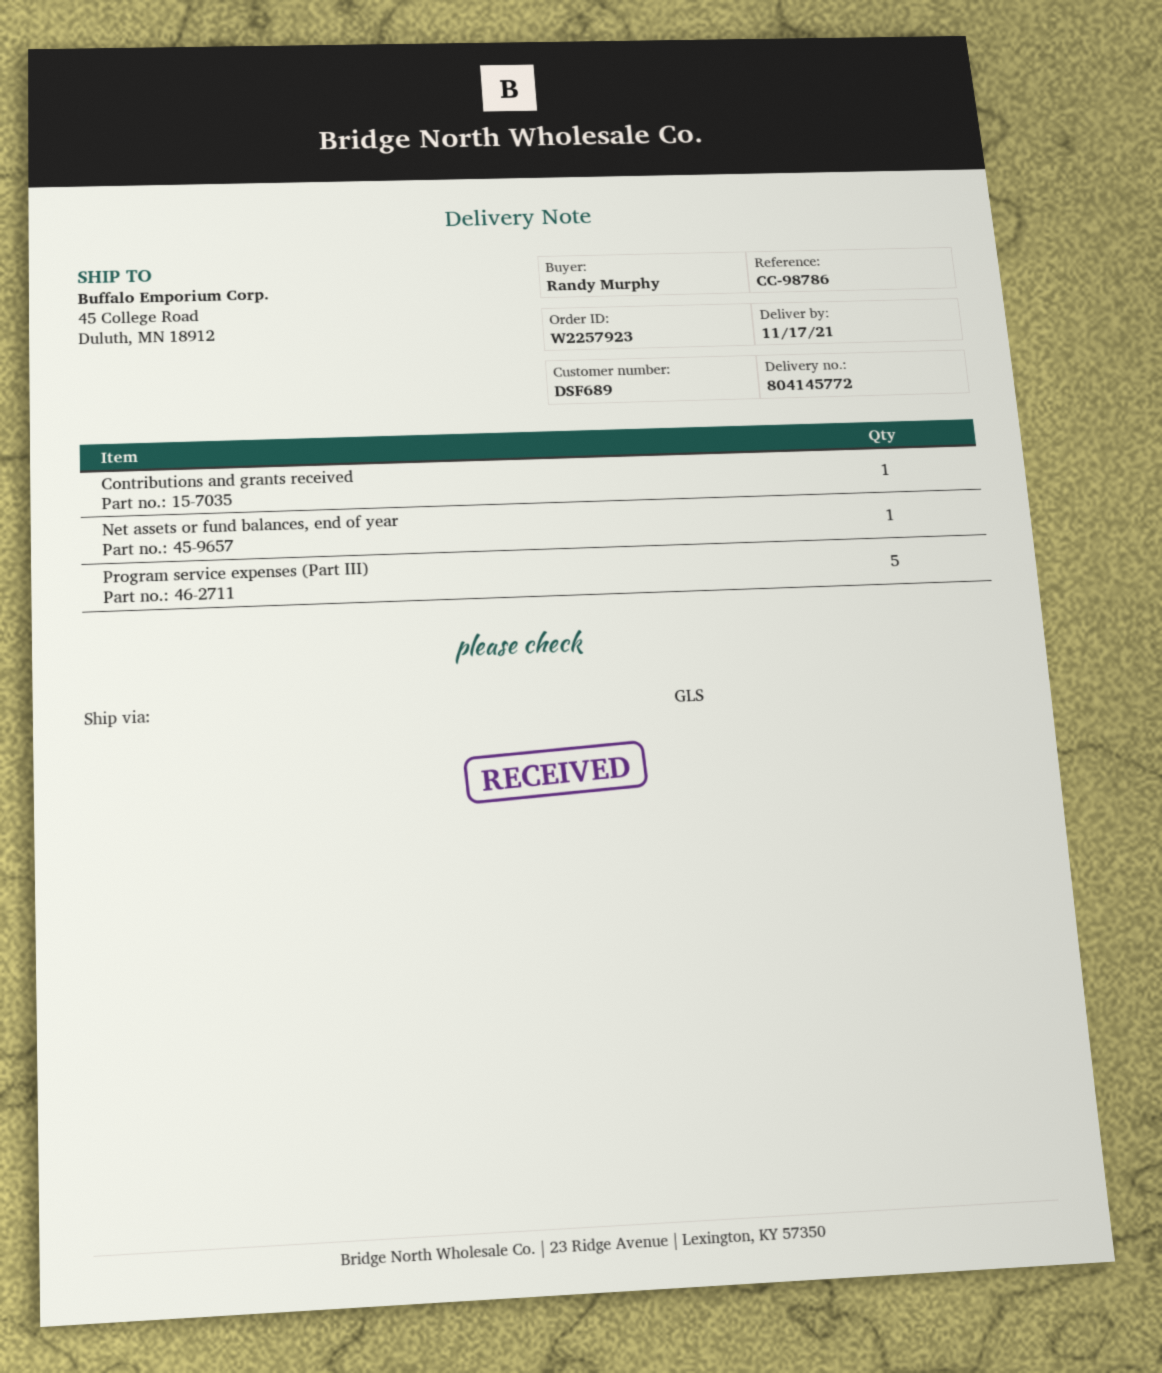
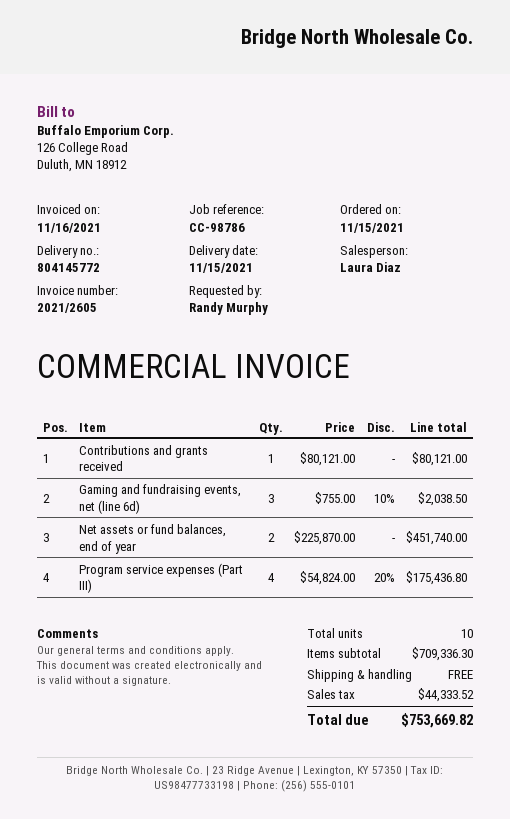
delivery date: 2021-11-17 -> 2021-11-15
Net assets or fund balances, end of year: 1 -> 2
Program service expenses (Part III): 5 -> 4
Gaming and fundraising events, net (line 6d): none -> 3

